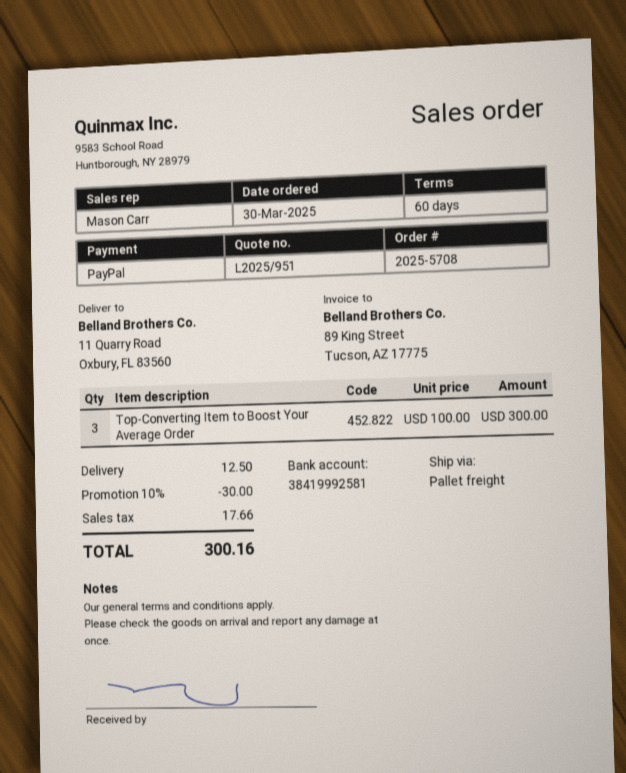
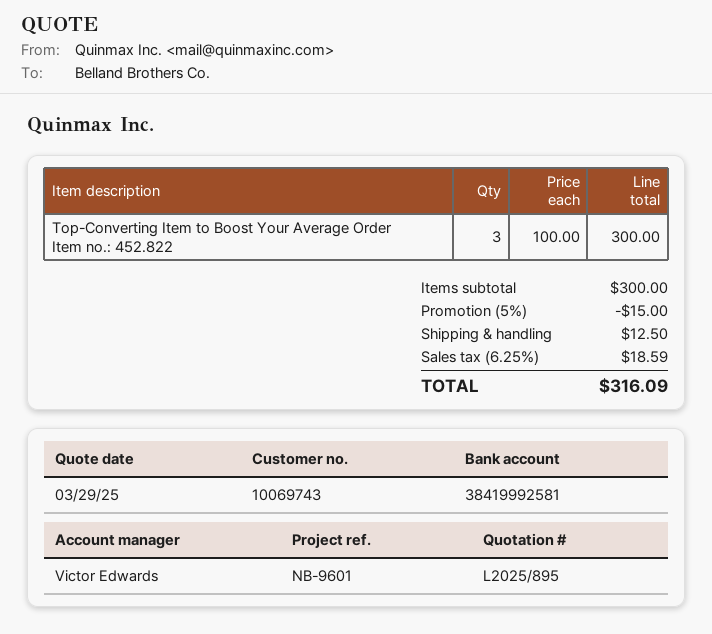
quote number: L2025/951 -> L2025/895
sales rep: Mason Carr -> Victor Edwards
discount: 10% = 30.00 -> 5% = 15.00
tax: 17.66 -> 18.59
total: 300.16 -> 316.09

